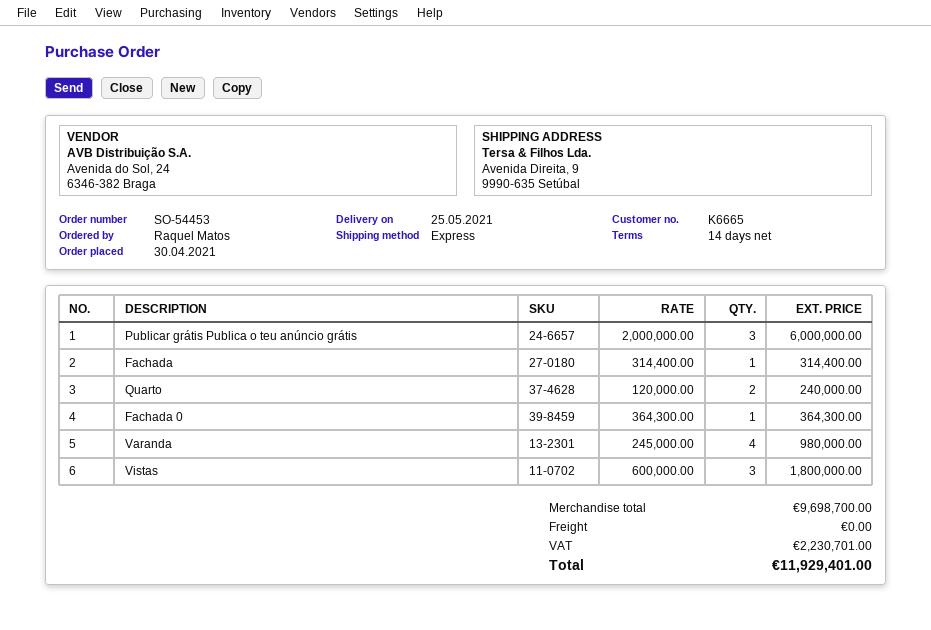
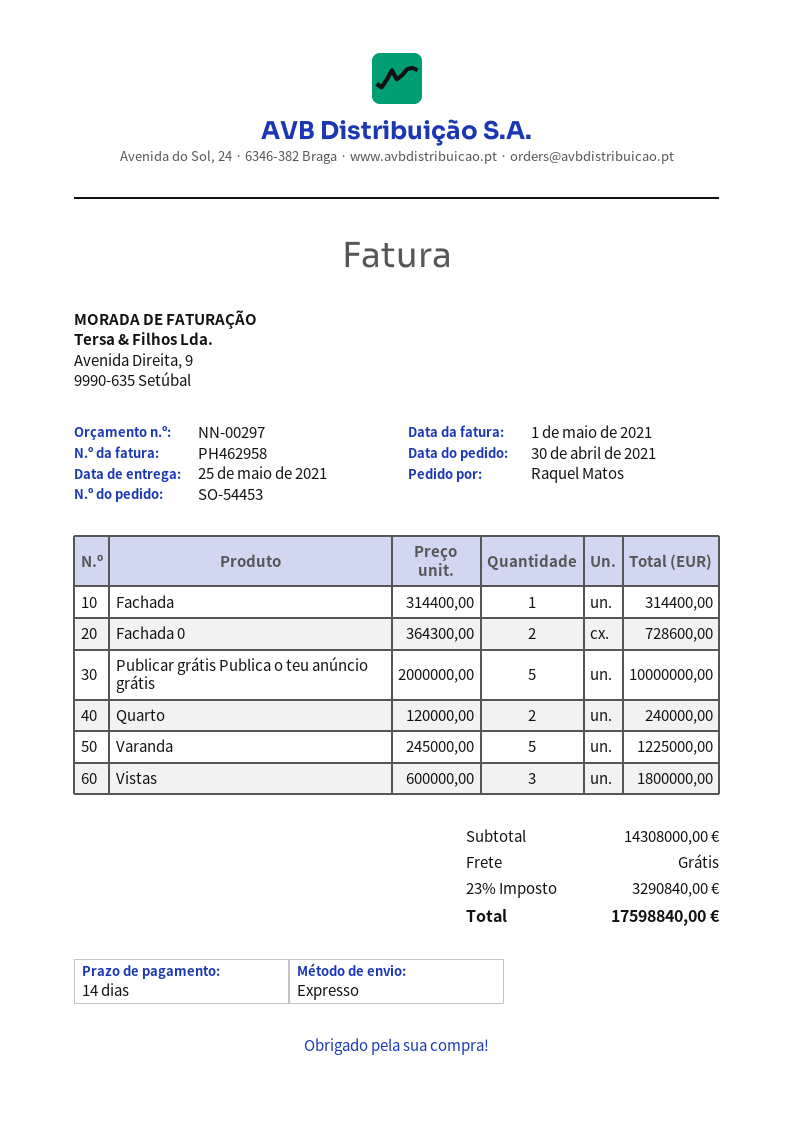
Publicar grátis Publica o teu anúncio grátis: 3 x 2000000.00 = 6000000.00 -> 5 x 2000000.00 = 10000000.00
Fachada 0: 1 x 364300.00 = 364300.00 -> 2 x 364300.00 = 728600.00
Varanda: 4 x 245000.00 = 980000.00 -> 5 x 245000.00 = 1225000.00
subtotal: 9698700.00 -> 14308000.00
tax: 2230701.00 -> 3290840.00
total: 11929401.00 -> 17598840.00

